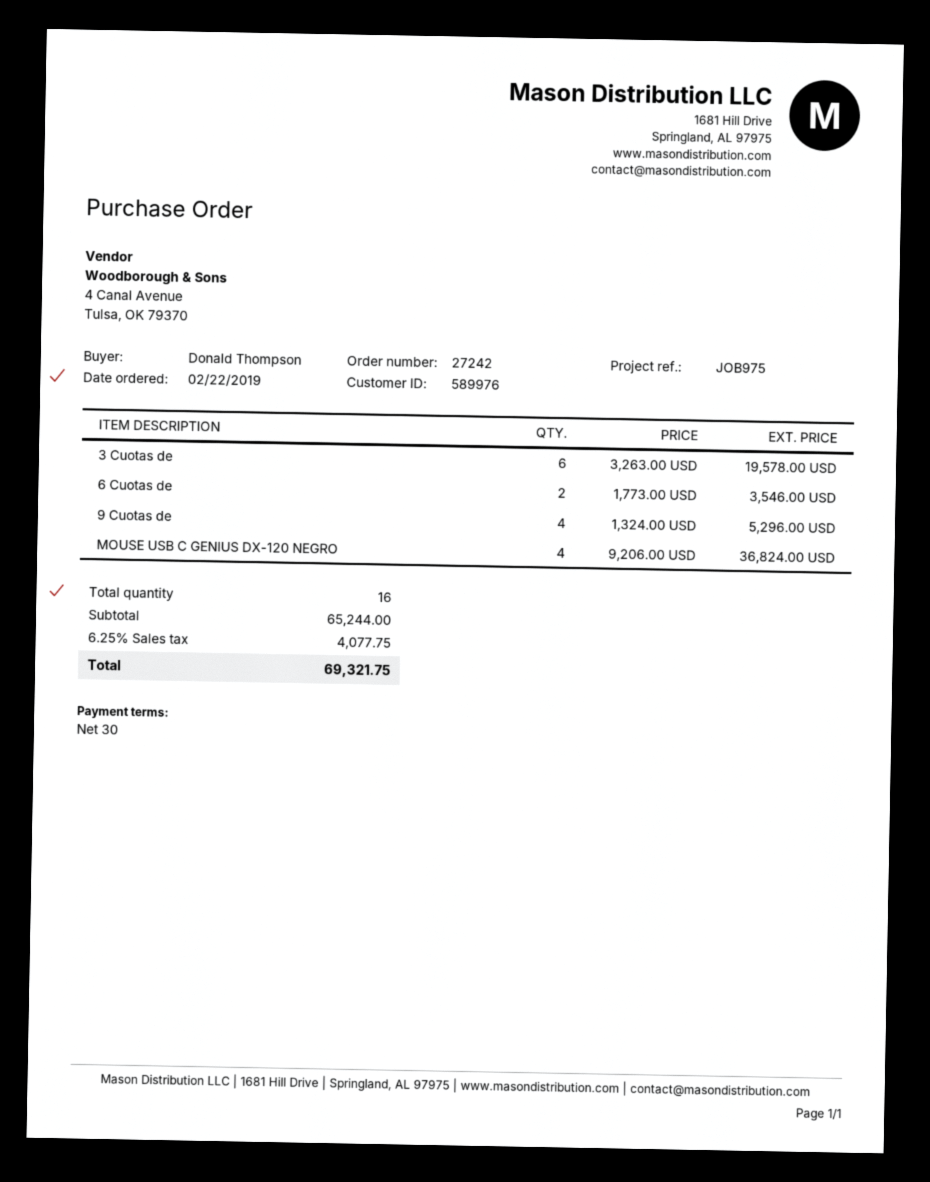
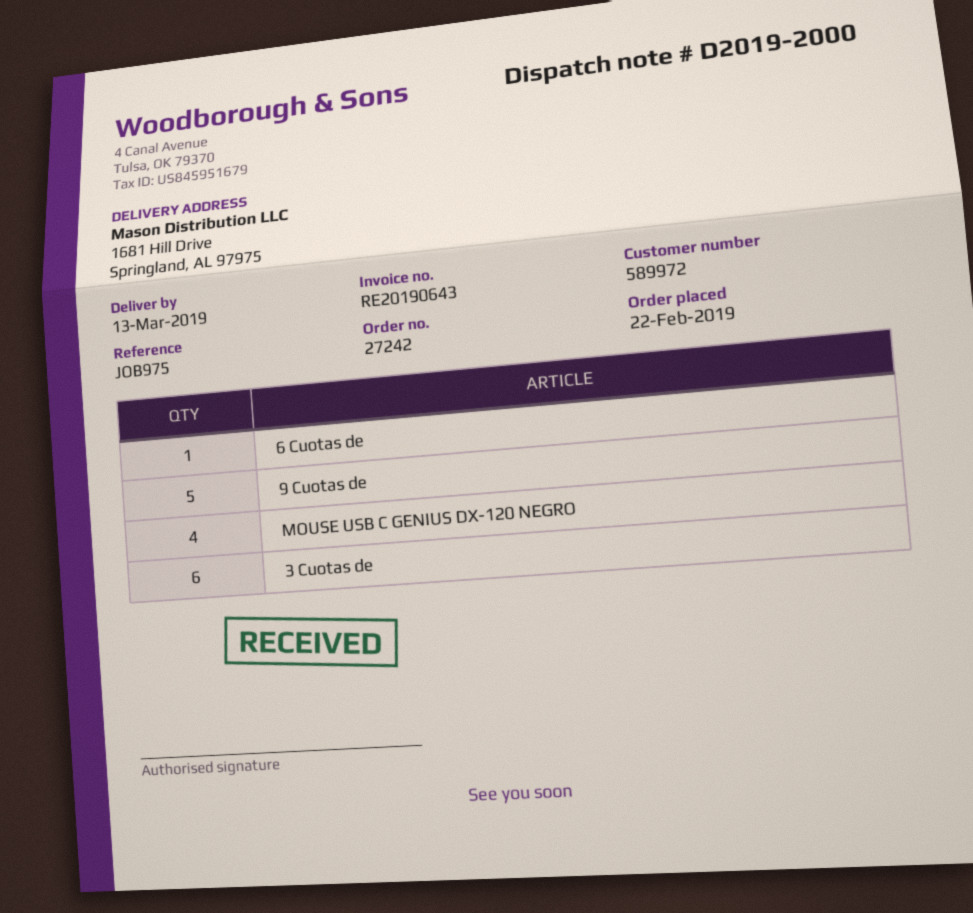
customer number: 589976 -> 589972
6 Cuotas de: 2 -> 1
9 Cuotas de: 4 -> 5

